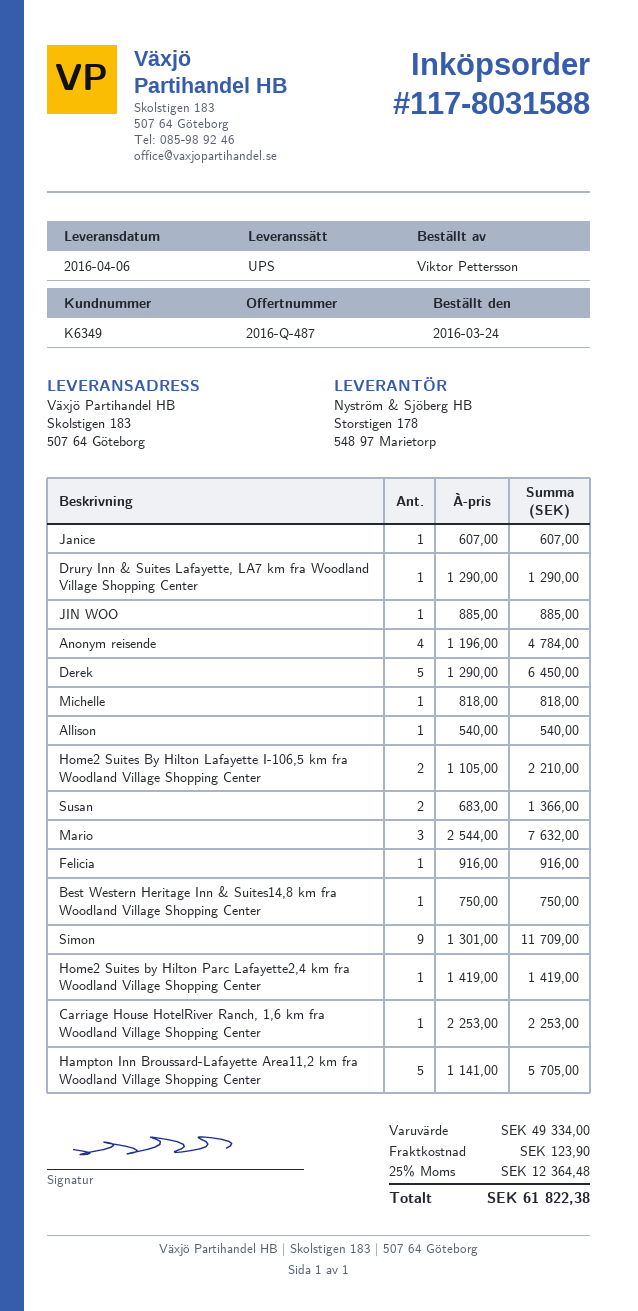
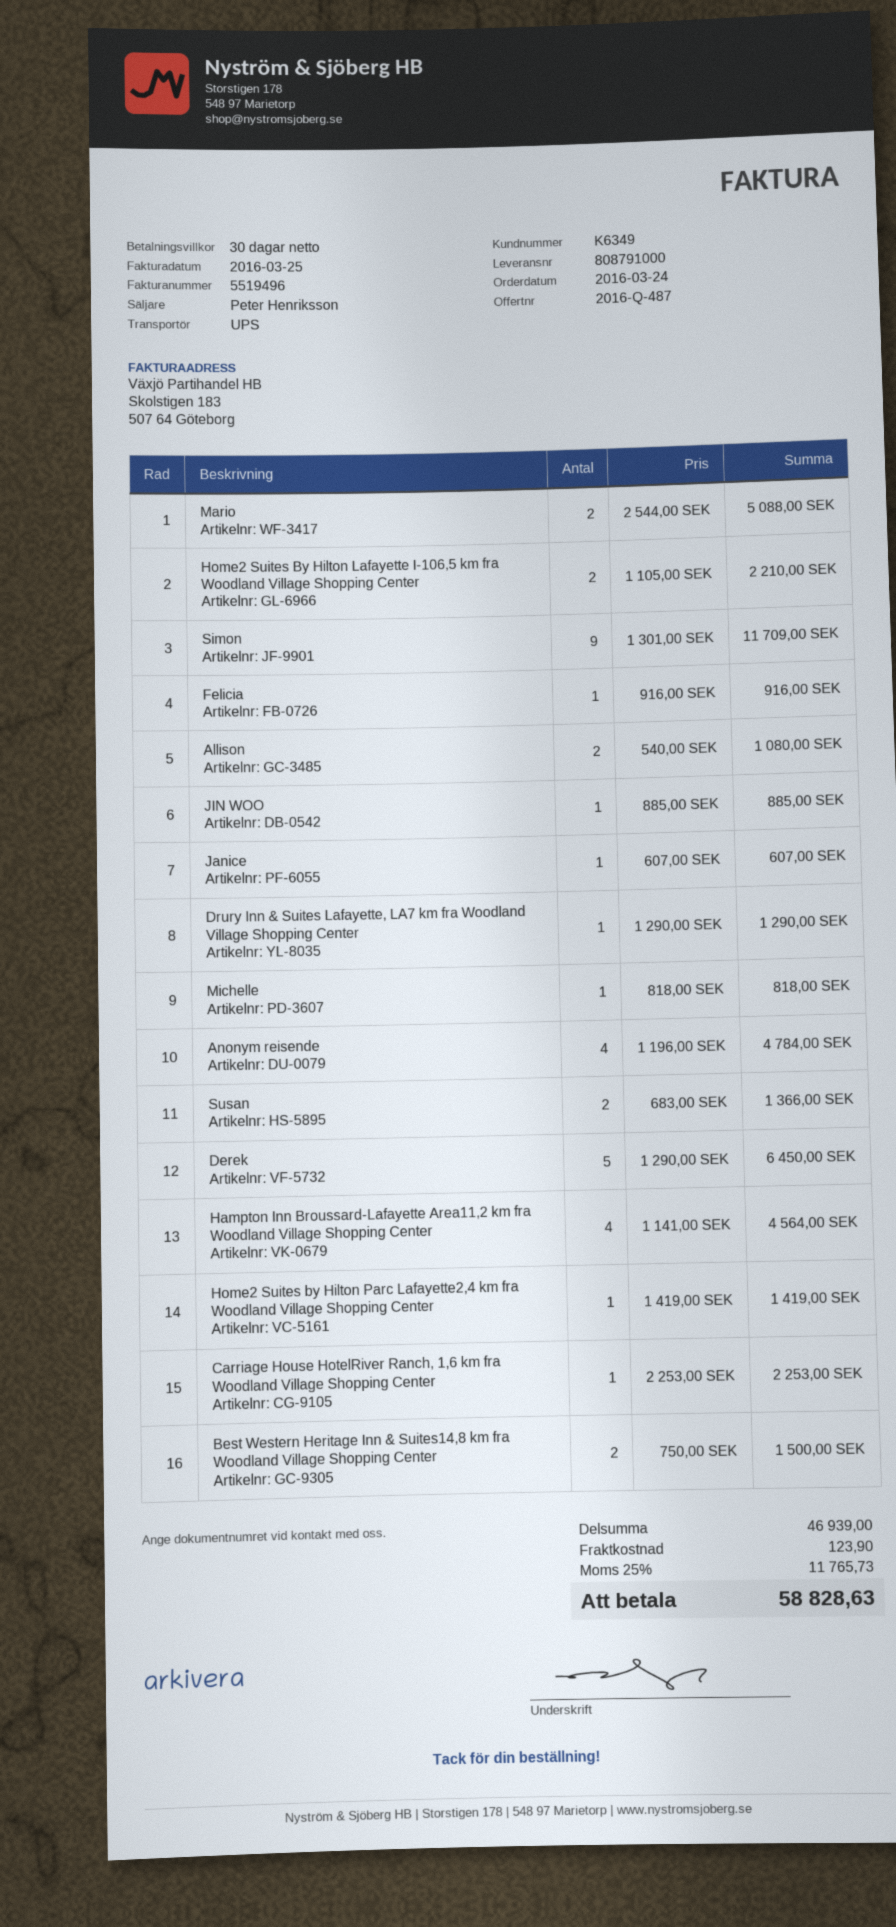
Allison: 1 x 540.00 = 540.00 -> 2 x 540.00 = 1080.00
Mario: 3 x 2544.00 = 7632.00 -> 2 x 2544.00 = 5088.00
Best Western Heritage Inn & Suites14,8 km fra Woodland Village Shopping Center: 1 x 750.00 = 750.00 -> 2 x 750.00 = 1500.00
Hampton Inn Broussard-Lafayette Area11,2 km fra Woodland Village Shopping Center: 5 x 1141.00 = 5705.00 -> 4 x 1141.00 = 4564.00
subtotal: 49334.00 -> 46939.00
tax: 25% = 12364.48 -> 25% = 11765.73
total: 61822.38 -> 58828.63

